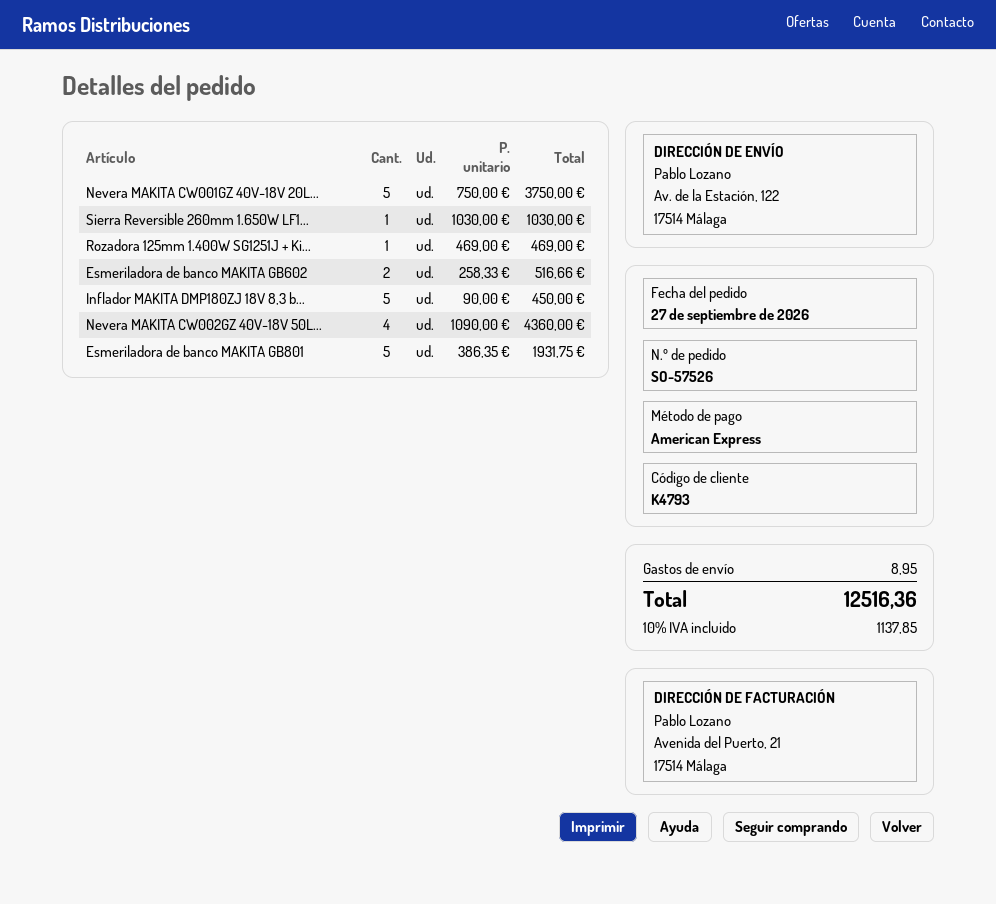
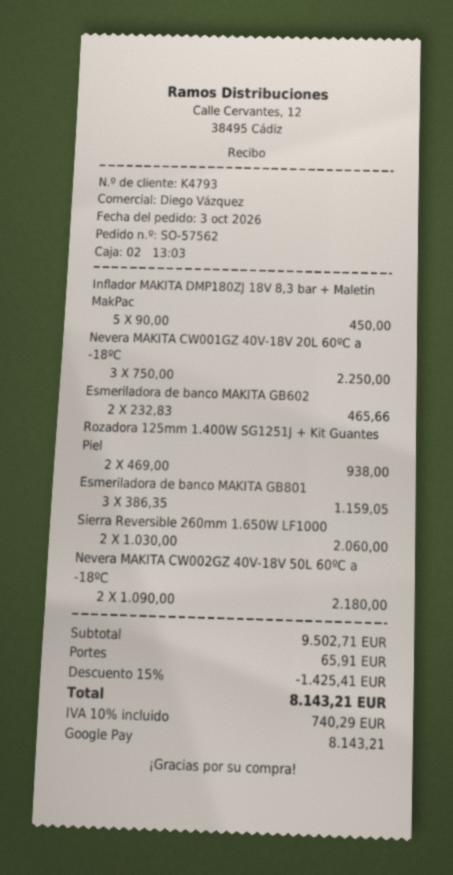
order number: SO-57526 -> SO-57562
order date: 2026-09-27 -> 2026-10-03
payment method: American Express -> Google Pay
Nevera MAKITA CW001GZ 40V-18V 20L...: 5 x 750.00 = 3750.00 -> 3 x 750.00 = 2250.00
Sierra Reversible 260mm 1.650W LF1...: 1 x 1030.00 = 1030.00 -> 2 x 1030.00 = 2060.00
Rozadora 125mm 1.400W SG1251J + Ki...: 1 x 469.00 = 469.00 -> 2 x 469.00 = 938.00
Esmeriladora de banco MAKITA GB602: 2 x 258.33 = 516.66 -> 2 x 232.83 = 465.66
Nevera MAKITA CW002GZ 40V-18V 50L...: 4 x 1090.00 = 4360.00 -> 2 x 1090.00 = 2180.00
Esmeriladora de banco MAKITA GB801: 5 x 386.35 = 1931.75 -> 3 x 386.35 = 1159.05
discount: none -> 15% = 1425.41
shipping: 8.95 -> 65.91
tax: 10% = 1137.85 -> 10% = 740.29
total: 12516.36 -> 8143.21

